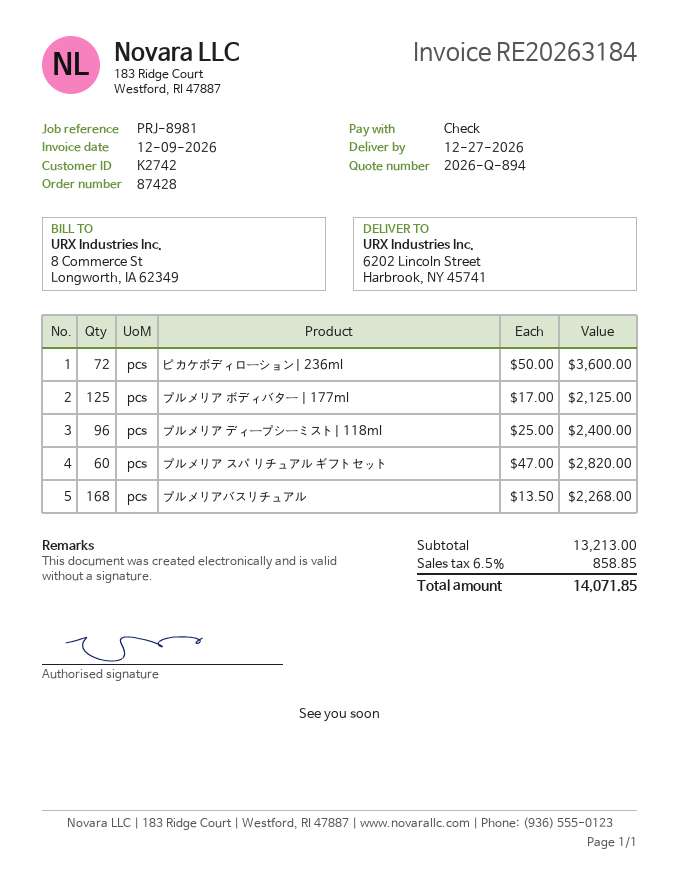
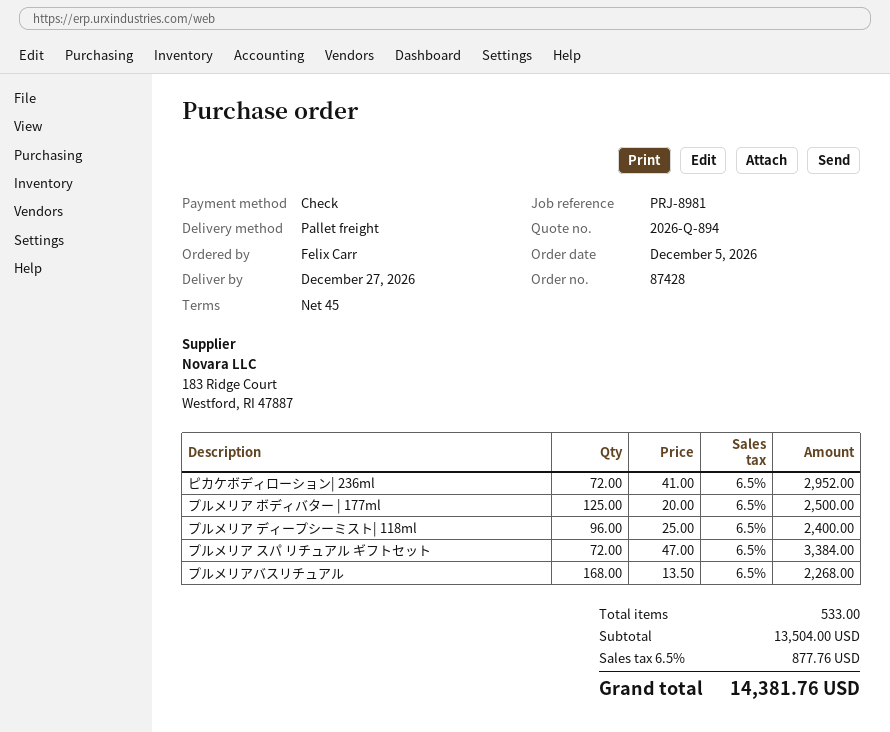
ピカケボディローション| 236ml: 72 x 50.00 = 3600.00 -> 72 x 41.00 = 2952.00
プルメリア ボディバター | 177ml: 125 x 17.00 = 2125.00 -> 125 x 20.00 = 2500.00
プルメリア スパ リチュアル ギフトセット: 60 x 47.00 = 2820.00 -> 72 x 47.00 = 3384.00
subtotal: 13213.00 -> 13504.00
tax: 6.5% = 858.85 -> 6.5% = 877.76
total: 14071.85 -> 14381.76

